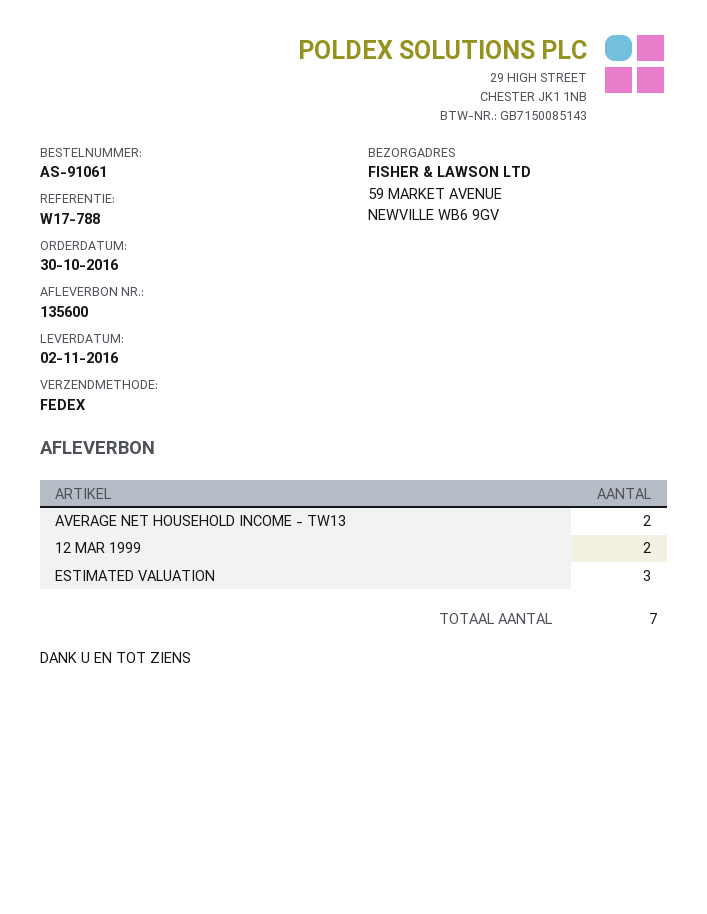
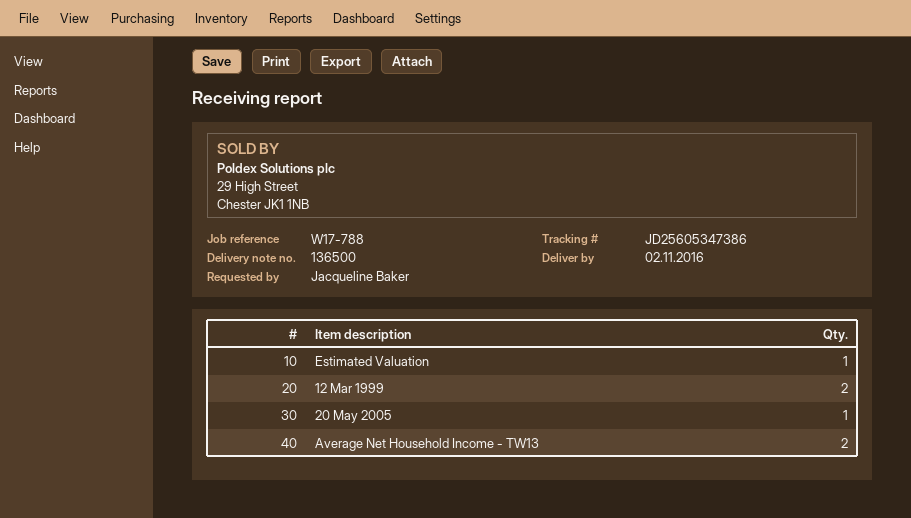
delivery note number: 135600 -> 136500
ESTIMATED VALUATION: 3 -> 1
20 May 2005: none -> 1

